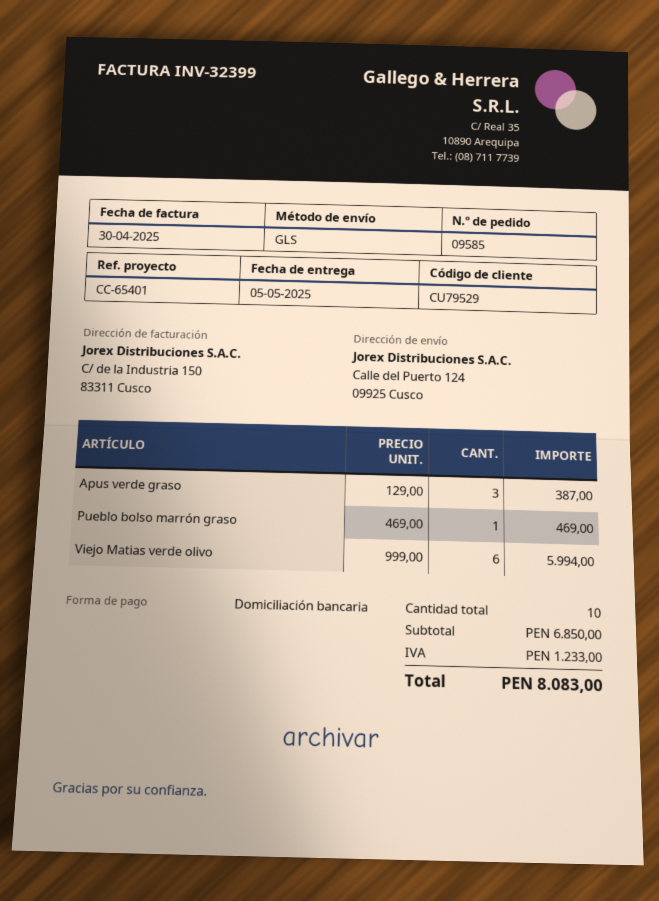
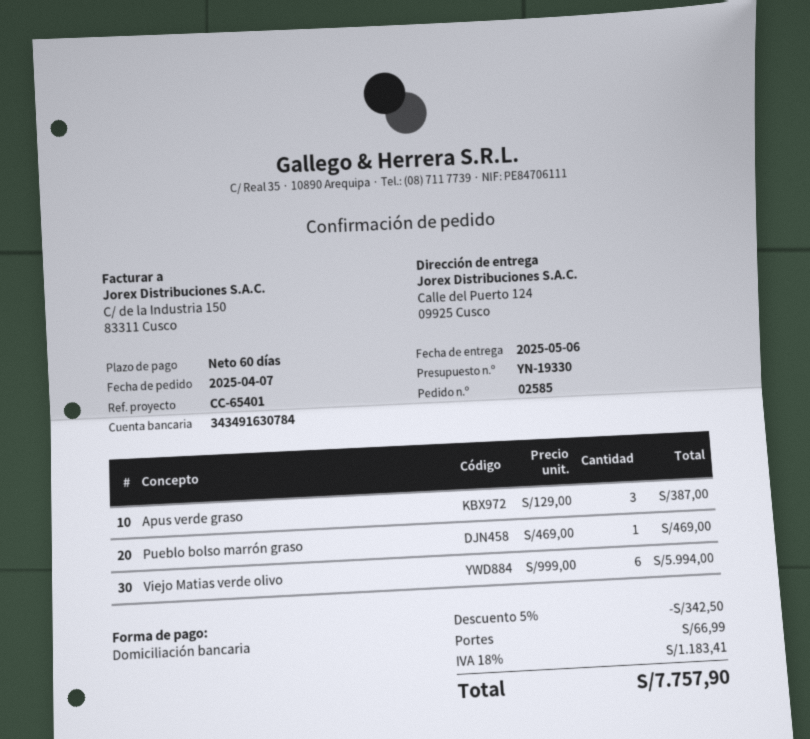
order number: 09585 -> 02585
delivery date: 2025-05-05 -> 2025-05-06
discount: none -> 5% = 342.50
shipping: none -> 66.99
tax: 1233.00 -> 1183.41
total: 8083.00 -> 7757.90

